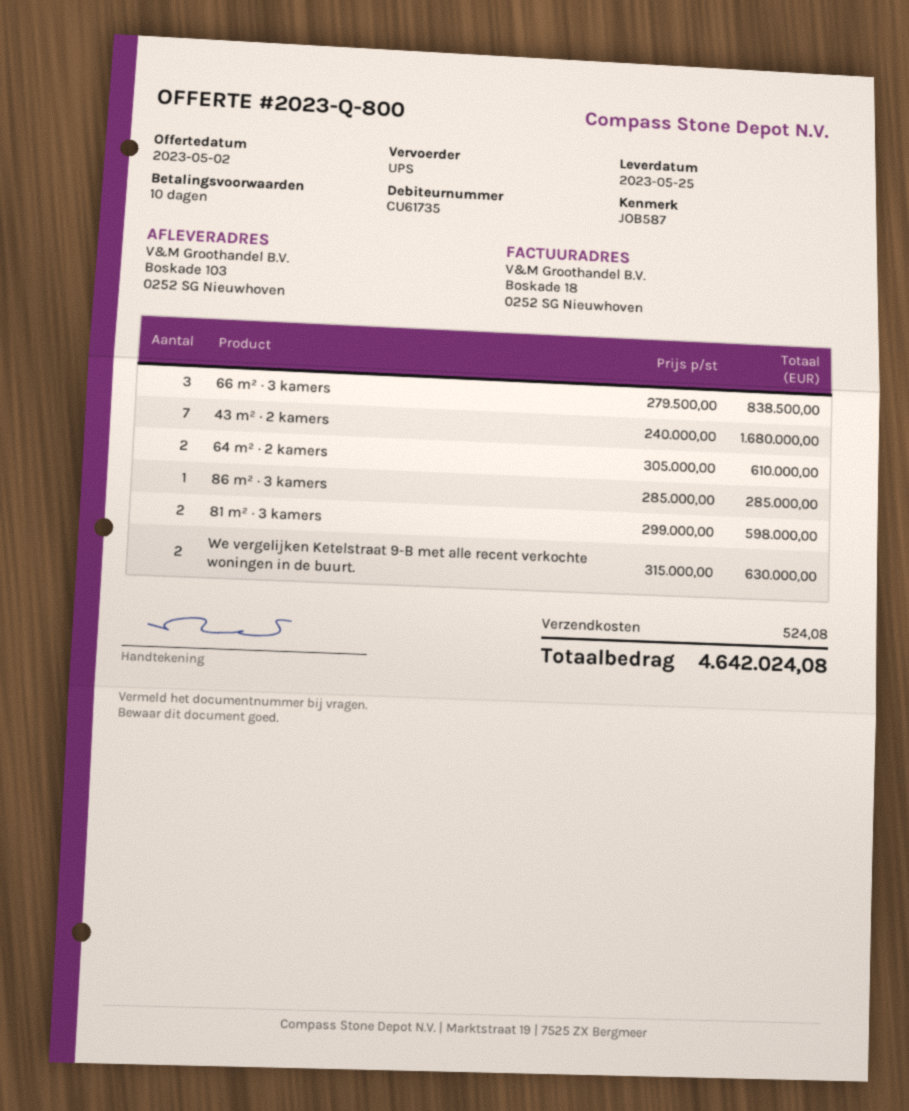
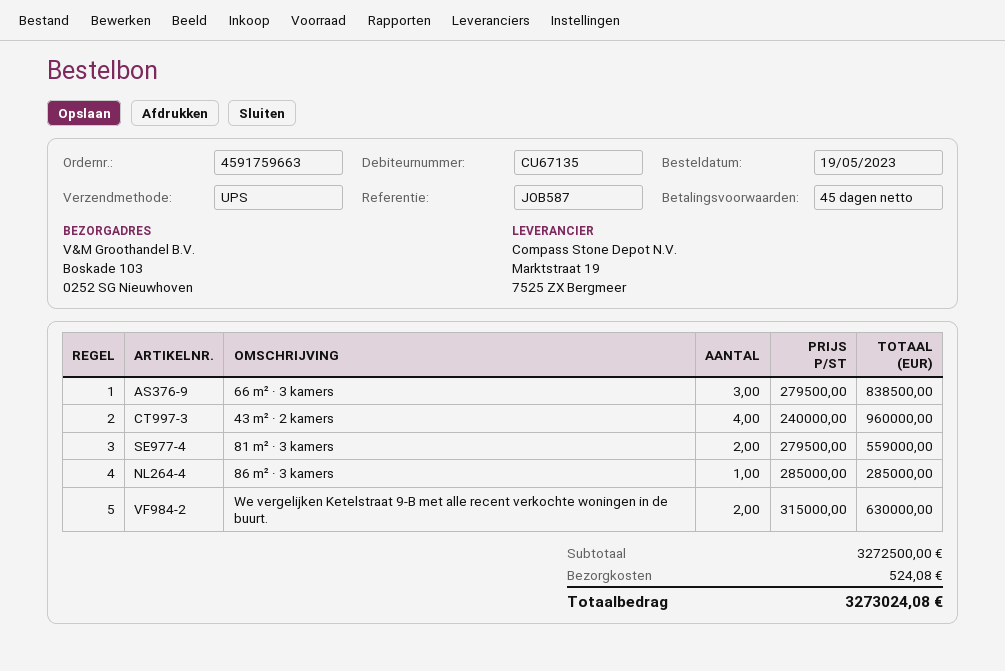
payment terms: 10 days -> 45 days
customer number: CU61735 -> CU67135
43 m² · 2 kamers: 7 x 240000.00 = 1680000.00 -> 4 x 240000.00 = 960000.00
64 m² · 2 kamers: 2 x 305000.00 = 610000.00 -> none
81 m² · 3 kamers: 2 x 299000.00 = 598000.00 -> 2 x 279500.00 = 559000.00
total: 4642024.08 -> 3273024.08

